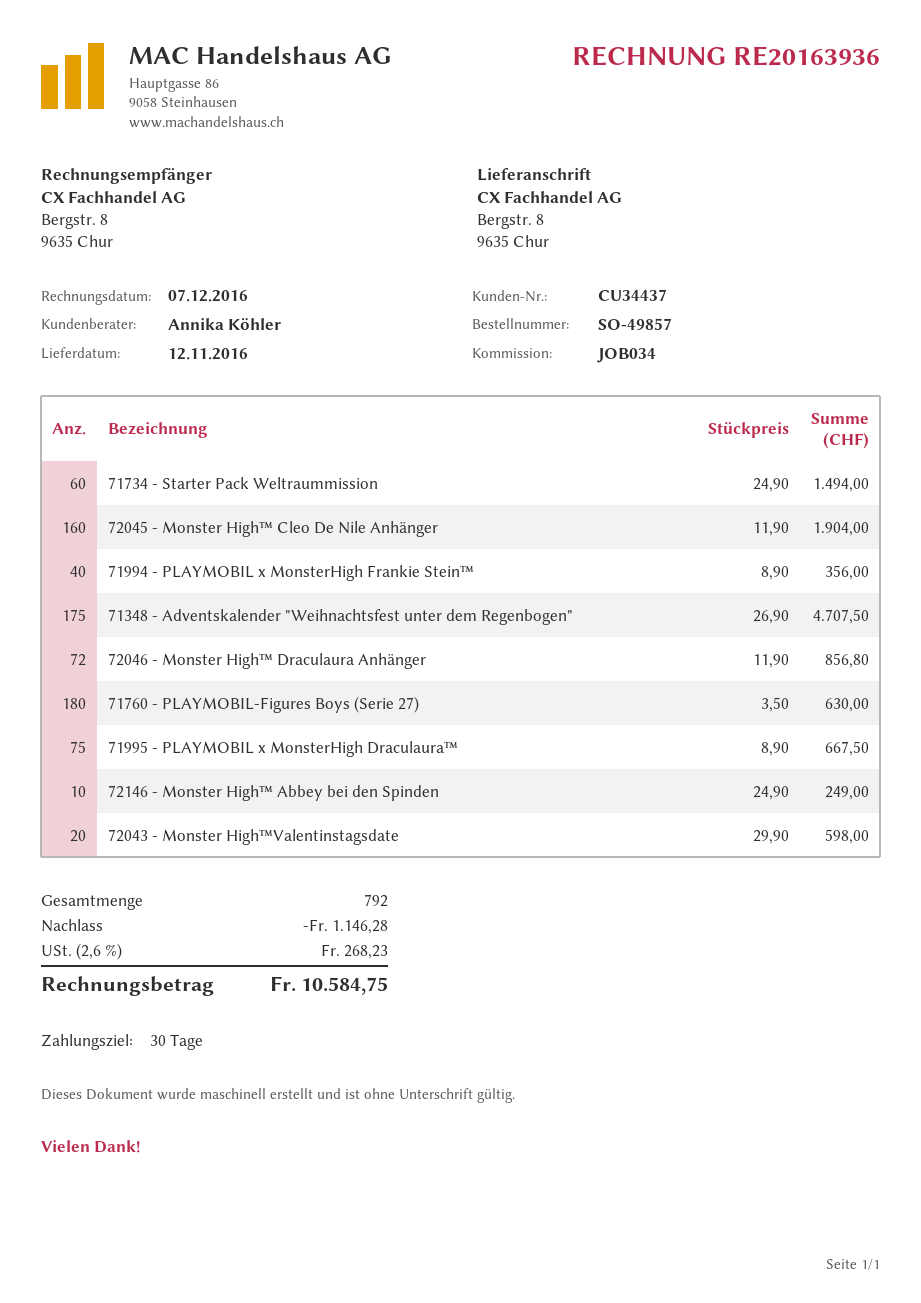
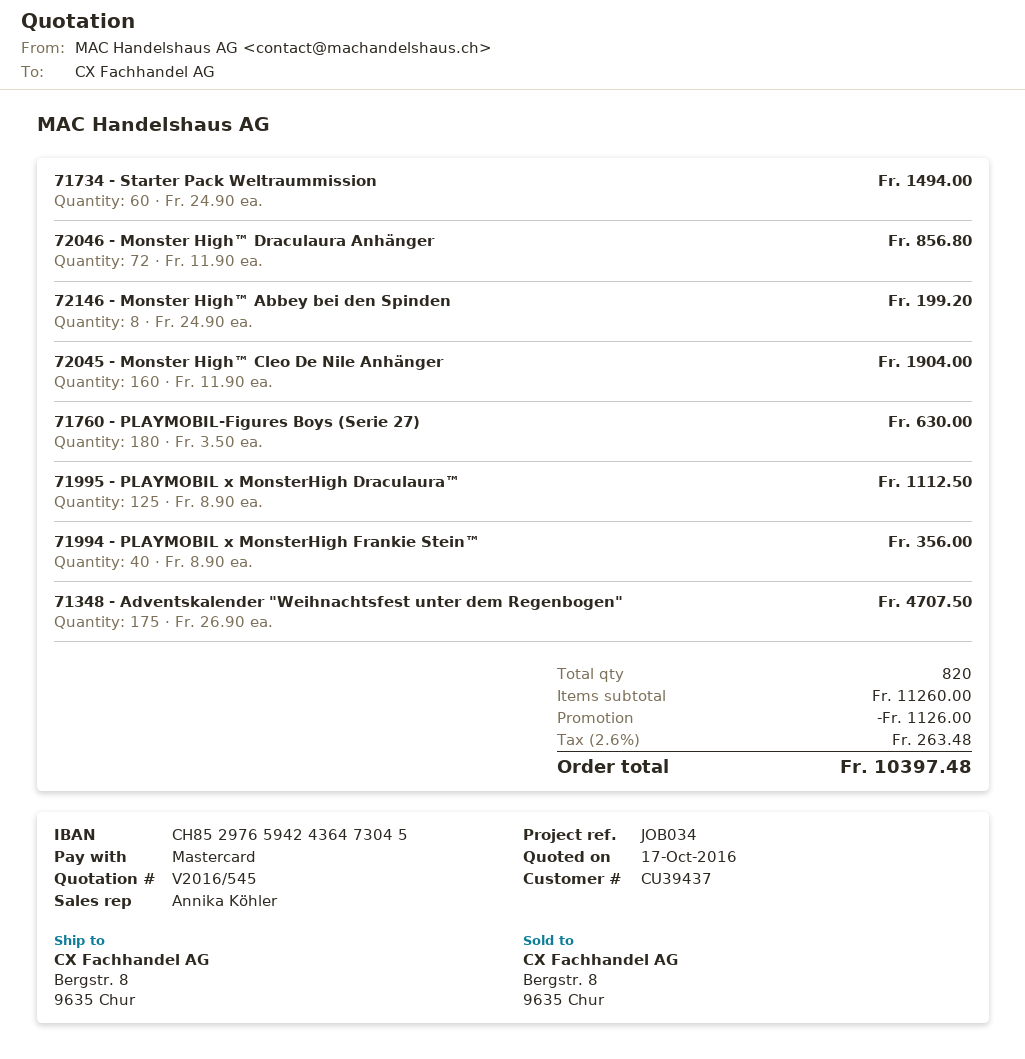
customer number: CU34437 -> CU39437
71995 - PLAYMOBIL x MonsterHigh Draculaura™: 75 x 8.90 = 667.50 -> 125 x 8.90 = 1112.50
72146 - Monster High™ Abbey bei den Spinden: 10 x 24.90 = 249.00 -> 8 x 24.90 = 199.20
72043 - Monster High™Valentinstagsdate: 20 x 29.90 = 598.00 -> none
total quantity: 792 -> 820
discount: 1146.28 -> 1126.00
tax: 2.6% = 268.23 -> 2.6% = 263.48
total: 10584.75 -> 10397.48

